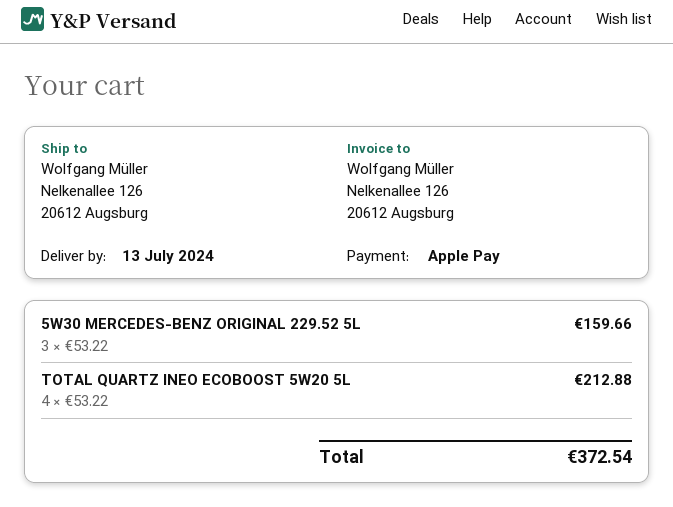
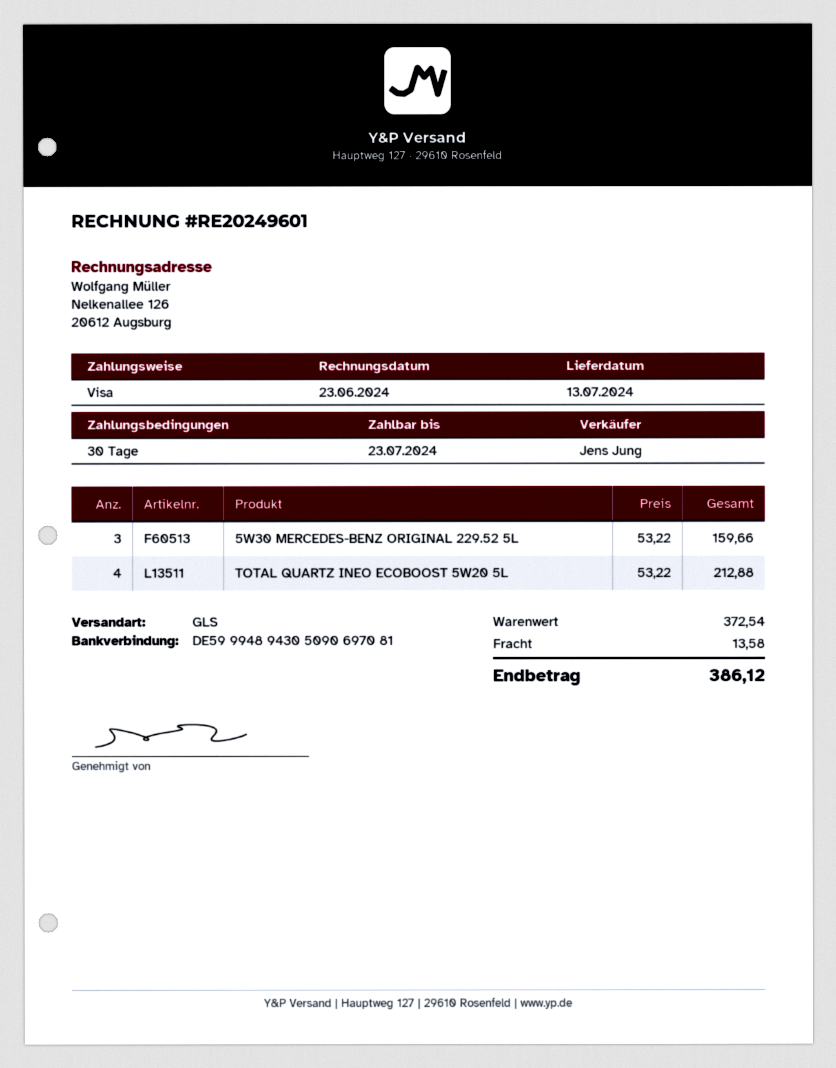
payment method: Apple Pay -> Visa
shipping: none -> 13.58
total: 372.54 -> 386.12

